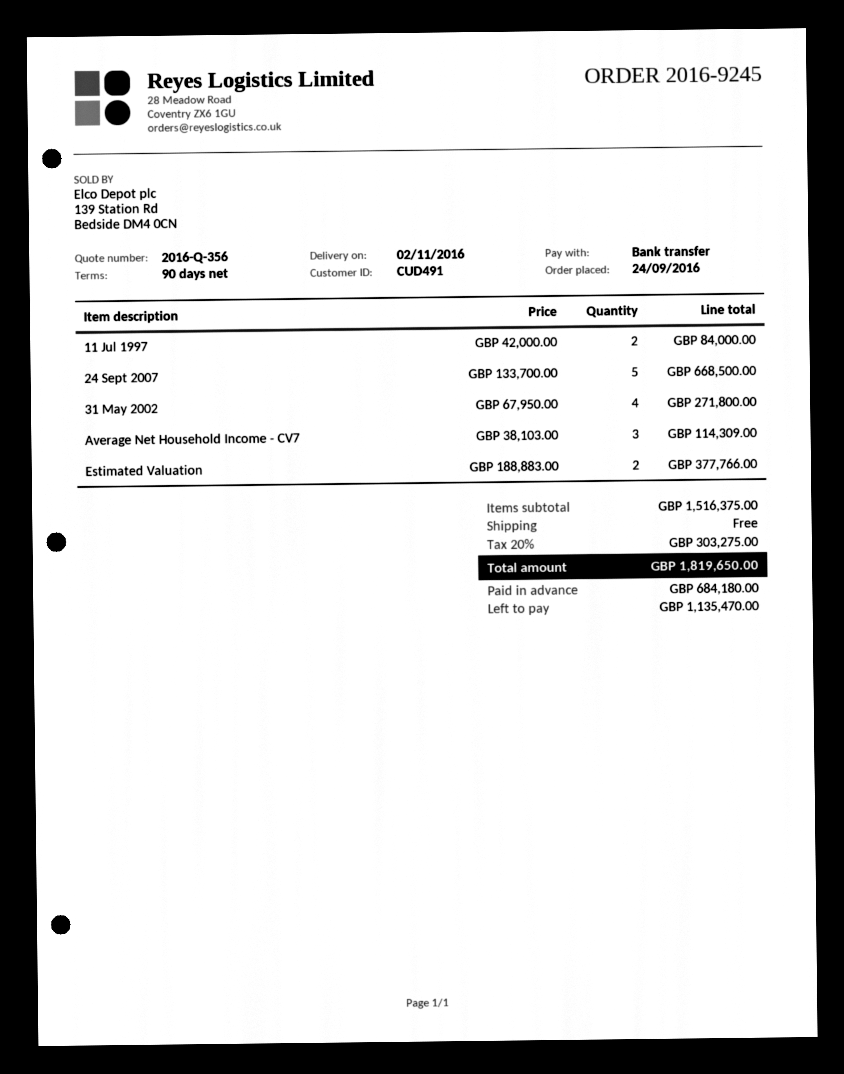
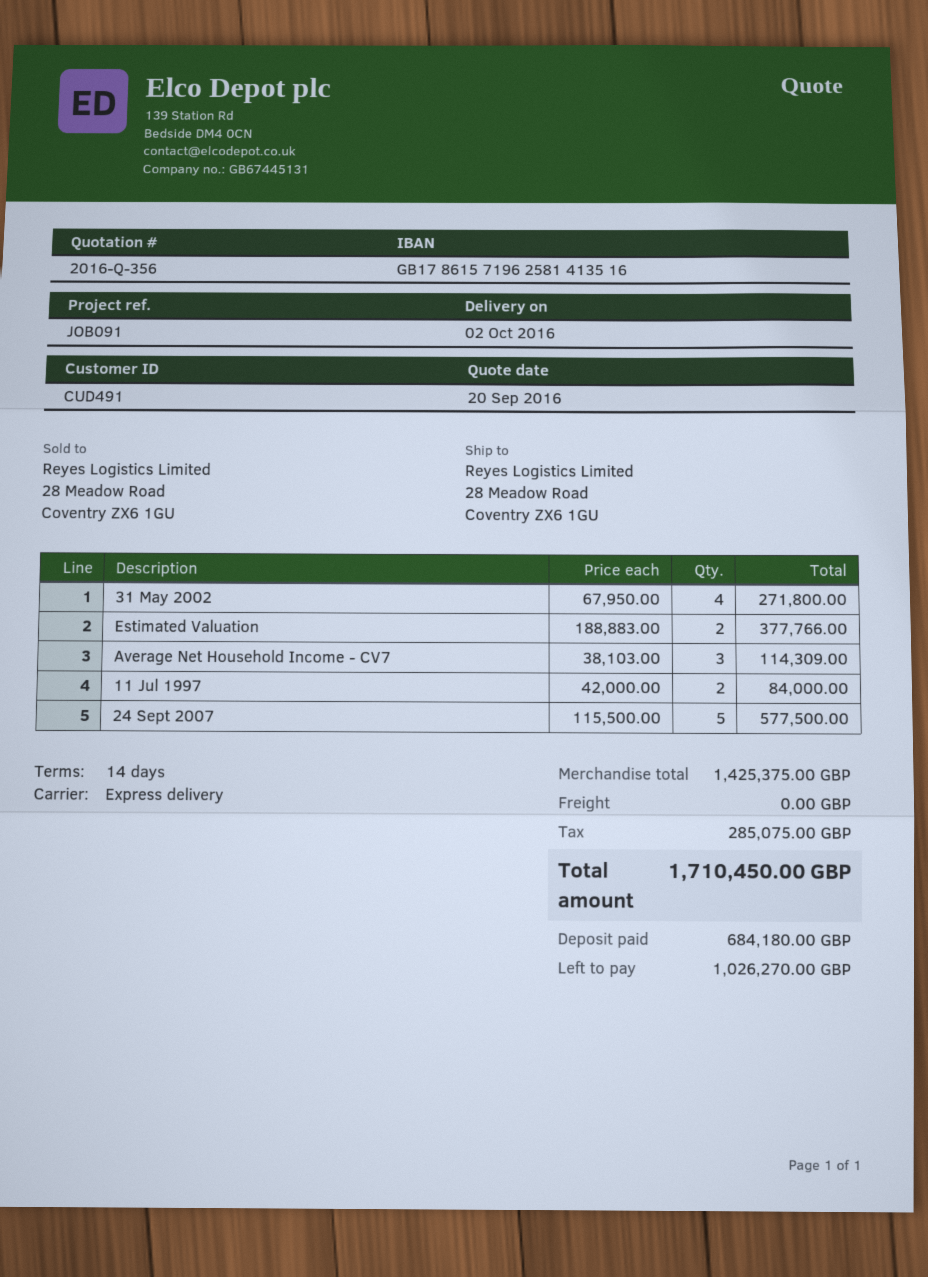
delivery date: 2016-11-02 -> 2016-10-02
payment terms: 90 days -> 14 days
24 Sept 2007: 5 x 133700.00 = 668500.00 -> 5 x 115500.00 = 577500.00
subtotal: 1516375.00 -> 1425375.00
tax: 303275.00 -> 285075.00
total: 1819650.00 -> 1710450.00
balance: 1135470.00 -> 1026270.00

